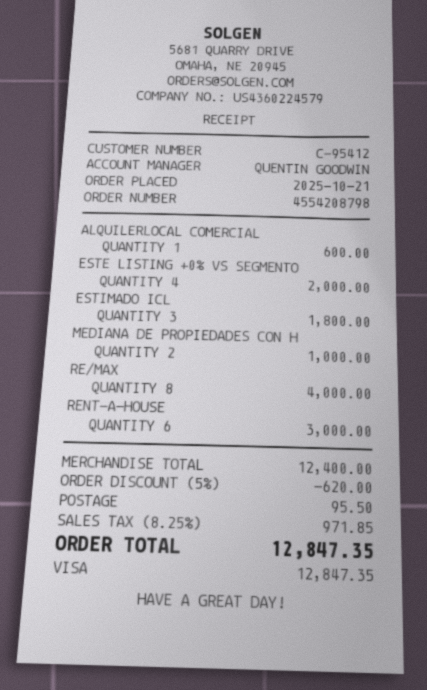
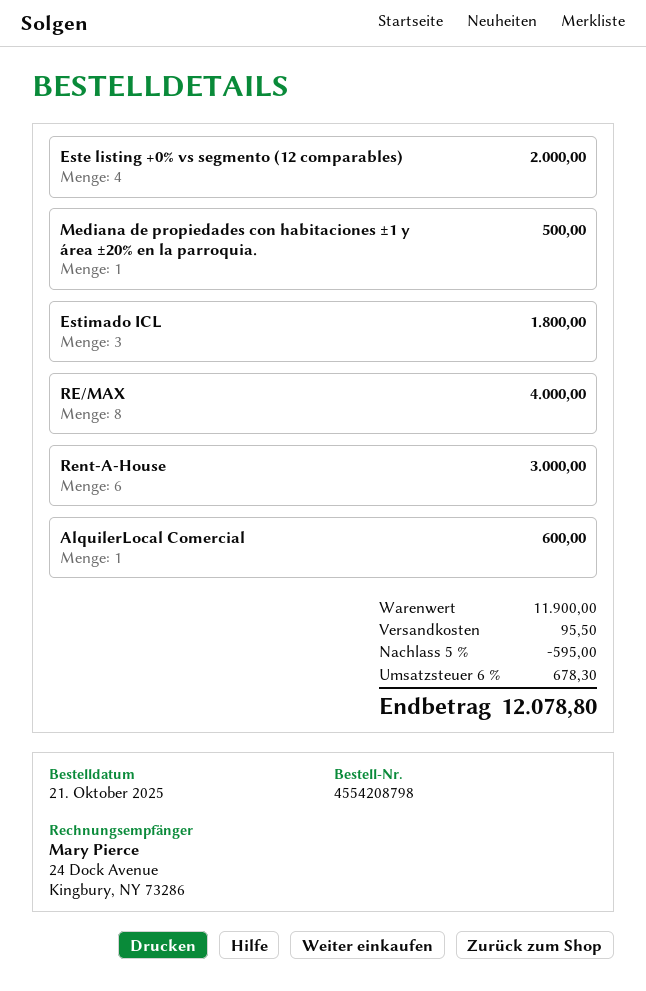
MEDIANA DE PROPIEDADES CON H: 2 for 1000.00 -> 1 for 500.00
subtotal: 12400.00 -> 11900.00
discount: 5% = 620.00 -> 5% = 595.00
tax: 8.25% = 971.85 -> 6% = 678.30
total: 12847.35 -> 12078.80

